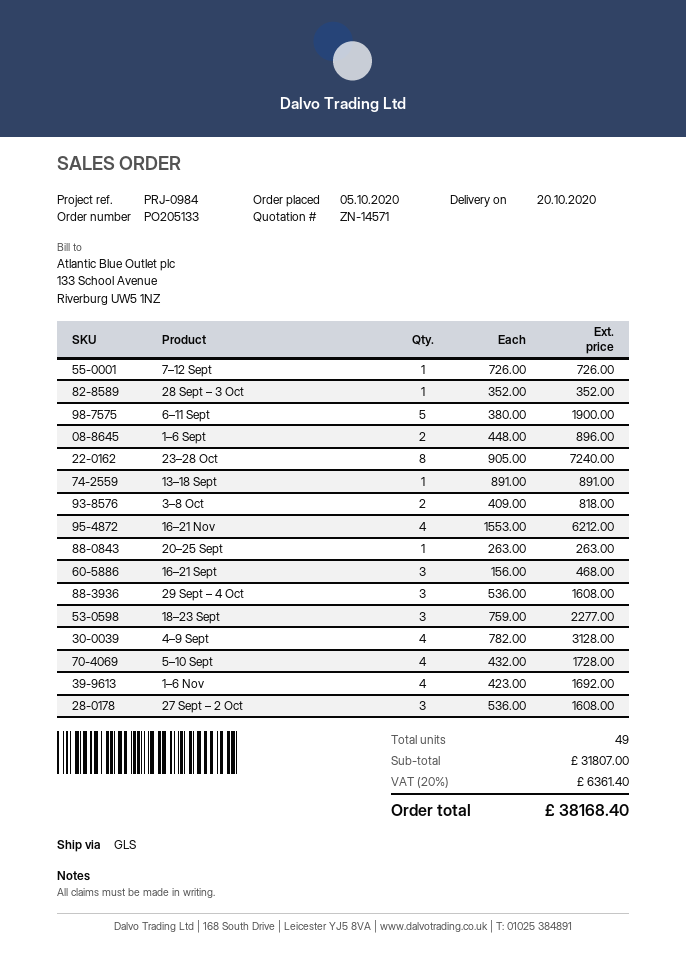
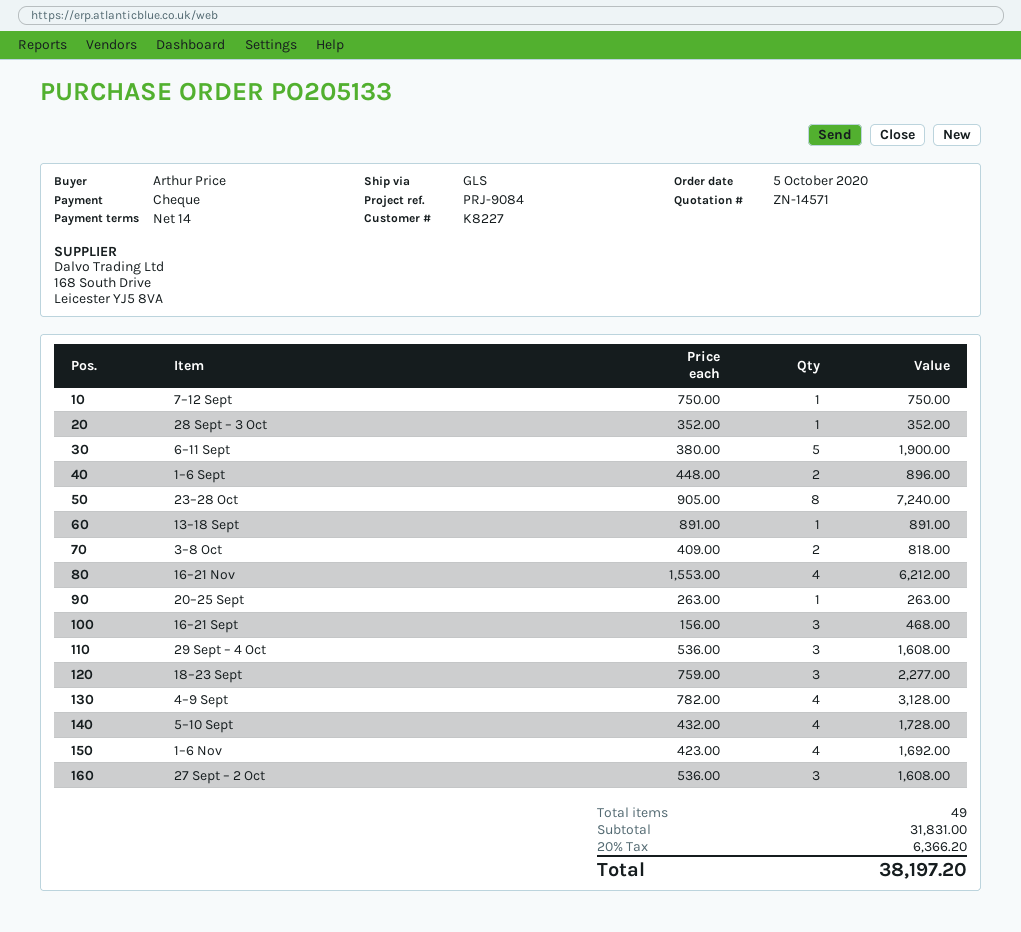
reference: PRJ-0984 -> PRJ-9084
7–12 Sept: 1 x 726.00 = 726.00 -> 1 x 750.00 = 750.00
subtotal: 31807.00 -> 31831.00
tax: 20% = 6361.40 -> 20% = 6366.20
total: 38168.40 -> 38197.20

